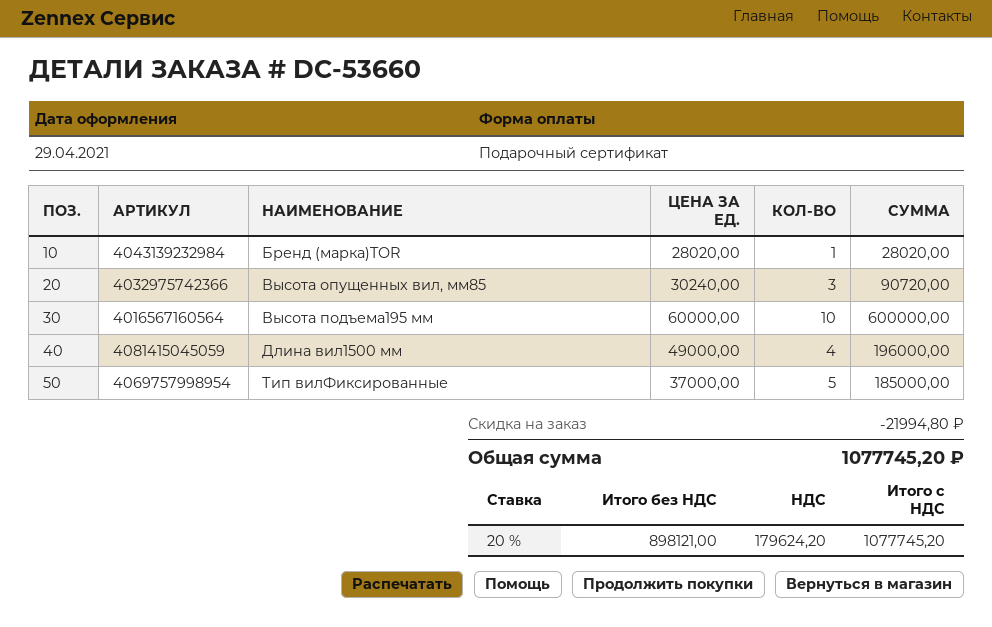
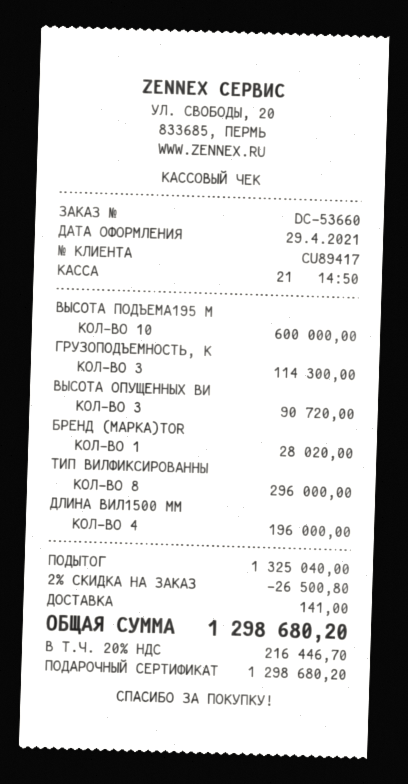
Тип вилФиксированные: 5 for 185000.00 -> 8 for 296000.00
ГРУЗОПОДЪЕМНОСТЬ, К: none -> 3 for 114300.00
discount: 21994.80 -> 26500.80
shipping: none -> 141.00
tax: 20% = 179624.20 -> 20% = 216446.70
total: 1077745.20 -> 1298680.20

